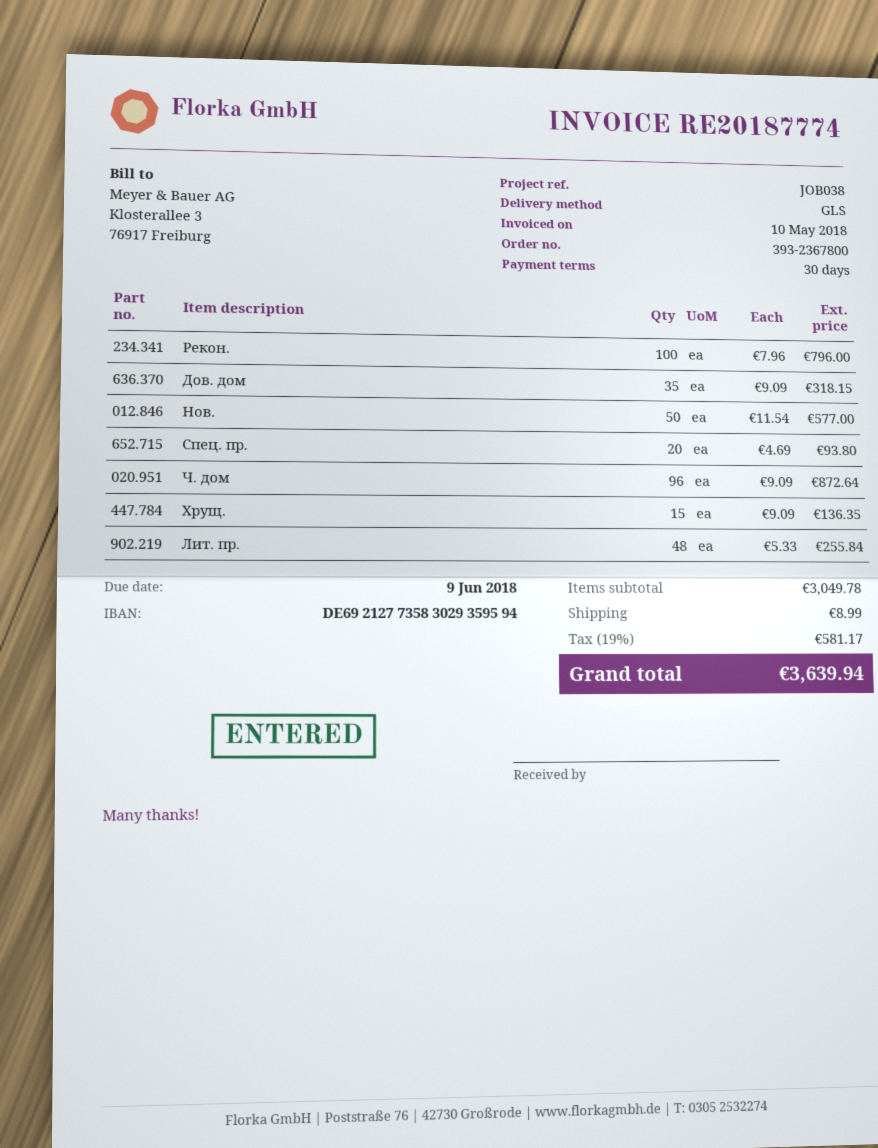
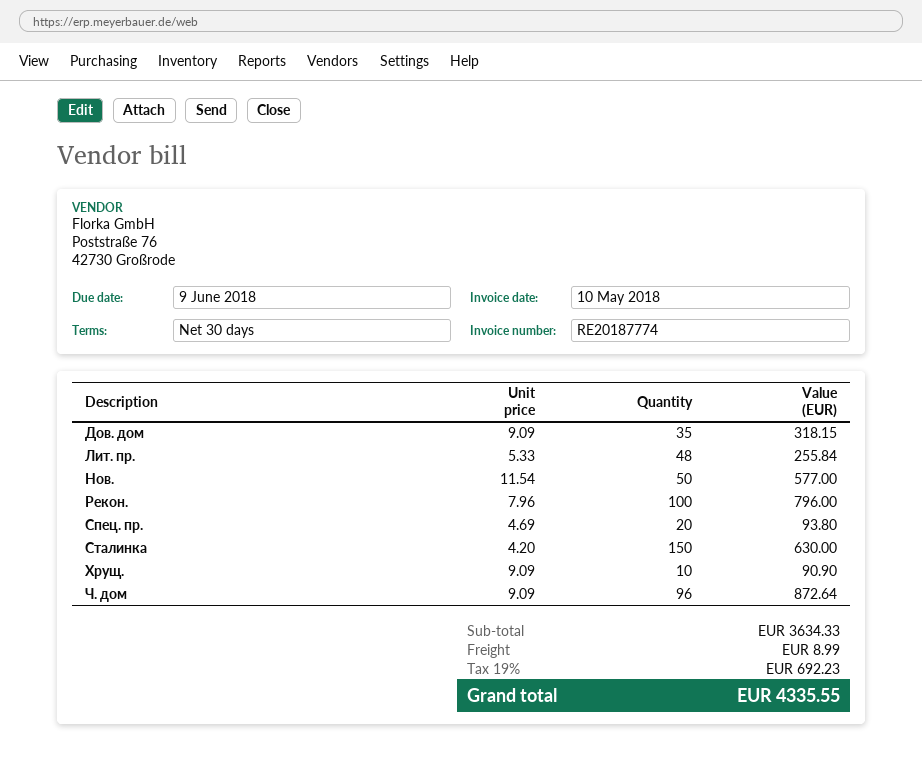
Хрущ.: 15 x 9.09 = 136.35 -> 10 x 9.09 = 90.90
Сталинка: none -> 150 x 4.20 = 630.00
subtotal: 3049.78 -> 3634.33
tax: 19% = 581.17 -> 19% = 692.23
total: 3639.94 -> 4335.55

